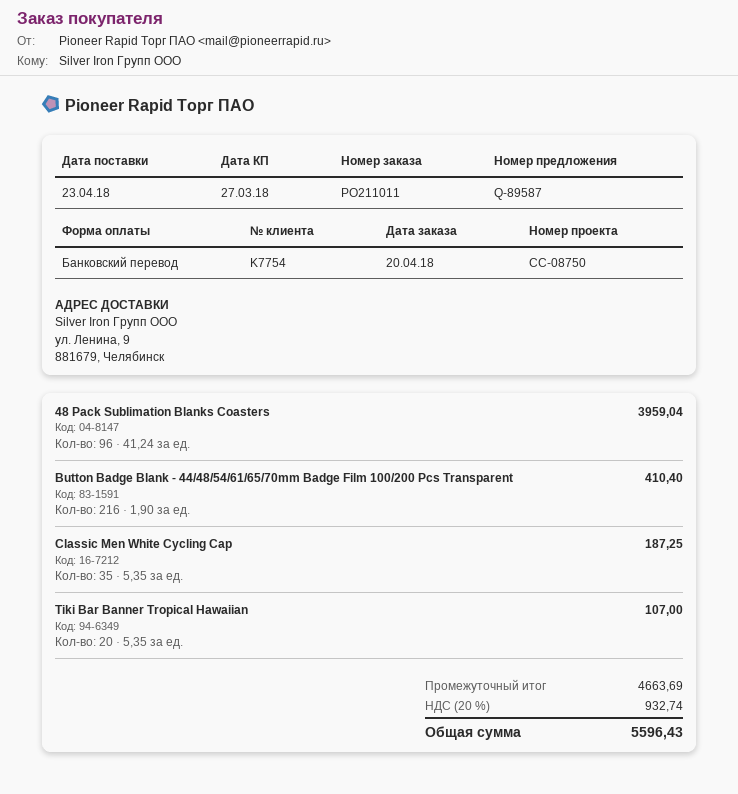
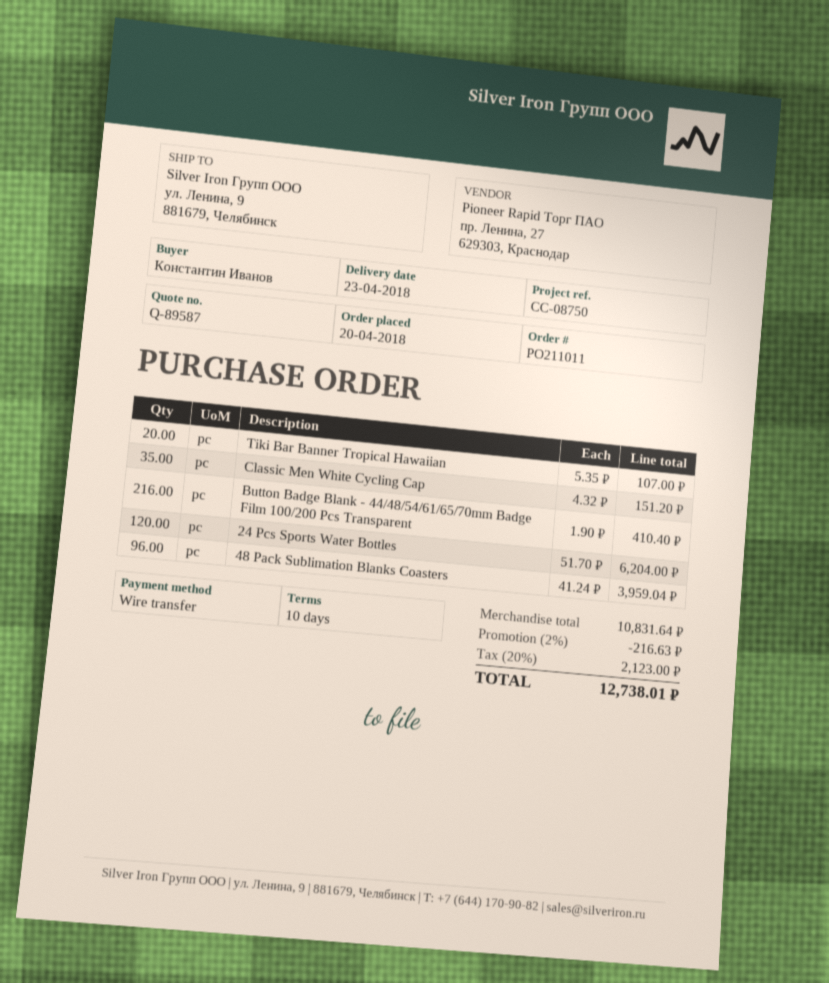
Classic Men White Cycling Cap: 35 x 5.35 = 187.25 -> 35 x 4.32 = 151.20
24 Pcs Sports Water Bottles: none -> 120 x 51.70 = 6204.00
subtotal: 4663.69 -> 10831.64
discount: none -> 2% = 216.63
tax: 20% = 932.74 -> 20% = 2123.00
total: 5596.43 -> 12738.01

